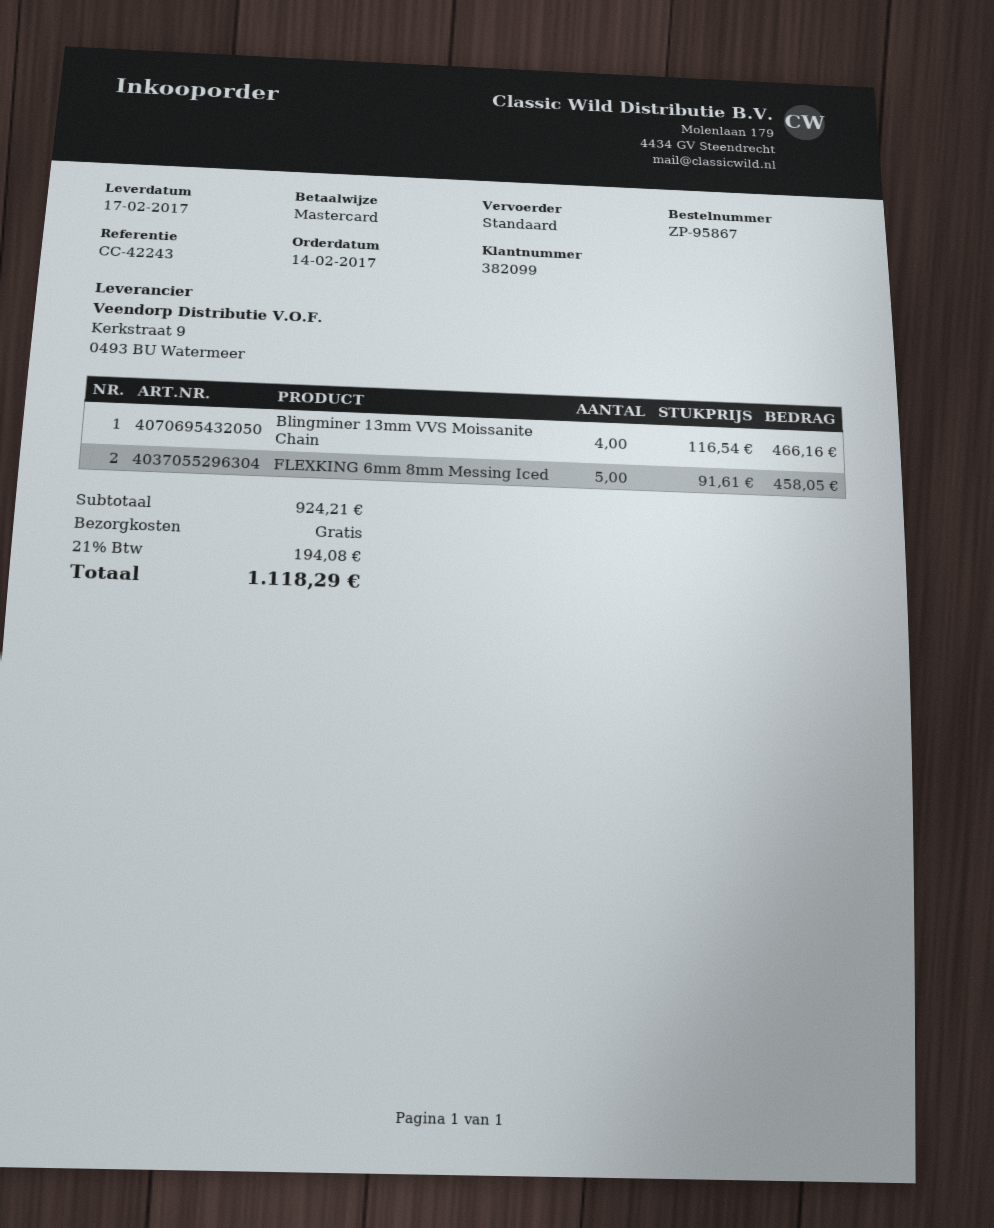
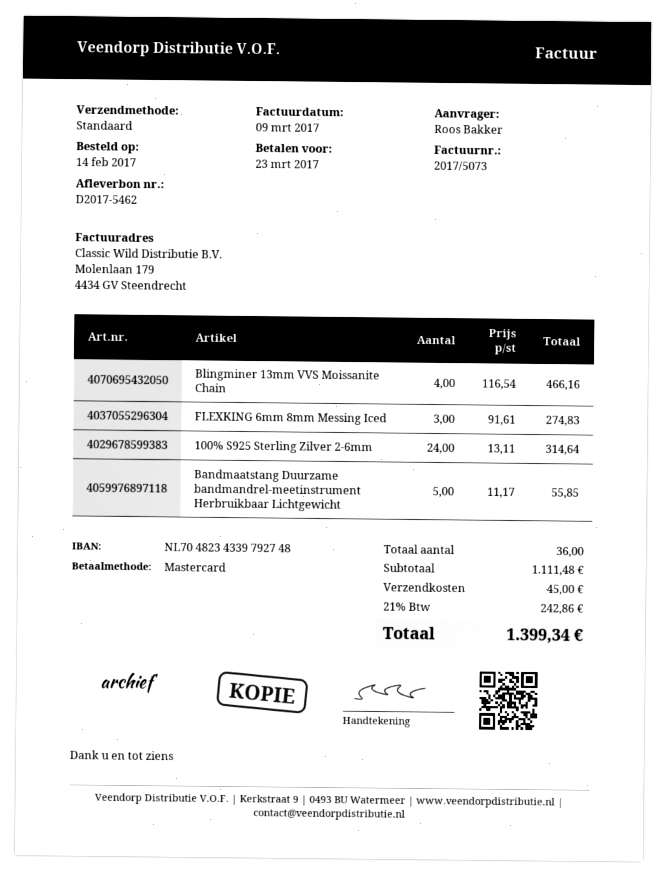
FLEXKING 6mm 8mm Messing Iced: 5 x 91.61 = 458.05 -> 3 x 91.61 = 274.83
100% S925 Sterling Zilver 2-6mm: none -> 24 x 13.11 = 314.64
Bandmaatstang Duurzame bandmandrel-meetinstrument Herbruikbaar Lichtgewicht: none -> 5 x 11.17 = 55.85
subtotal: 924.21 -> 1111.48
shipping: 0.00 -> 45.00
tax: 21% = 194.08 -> 21% = 242.86
total: 1118.29 -> 1399.34

